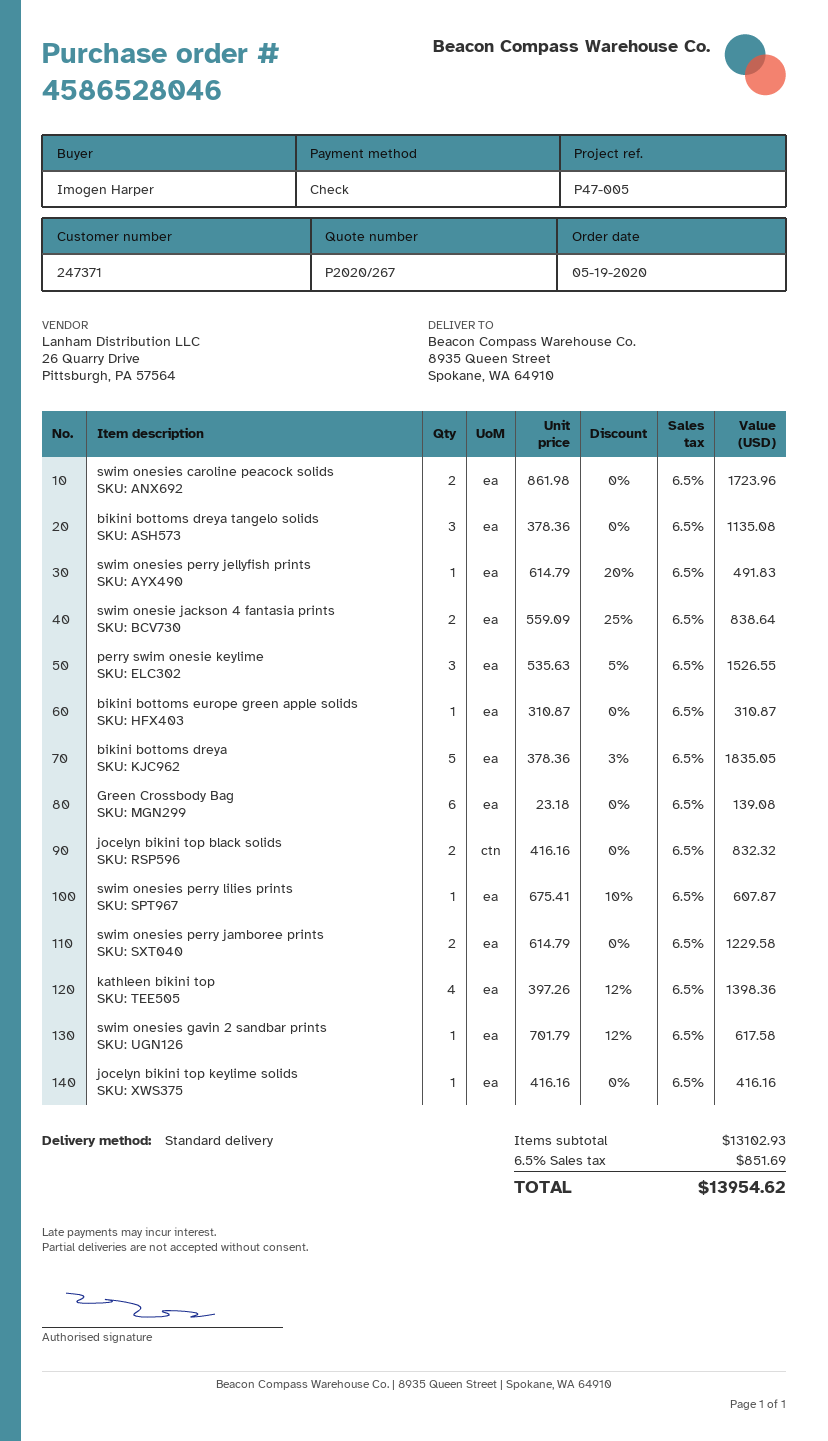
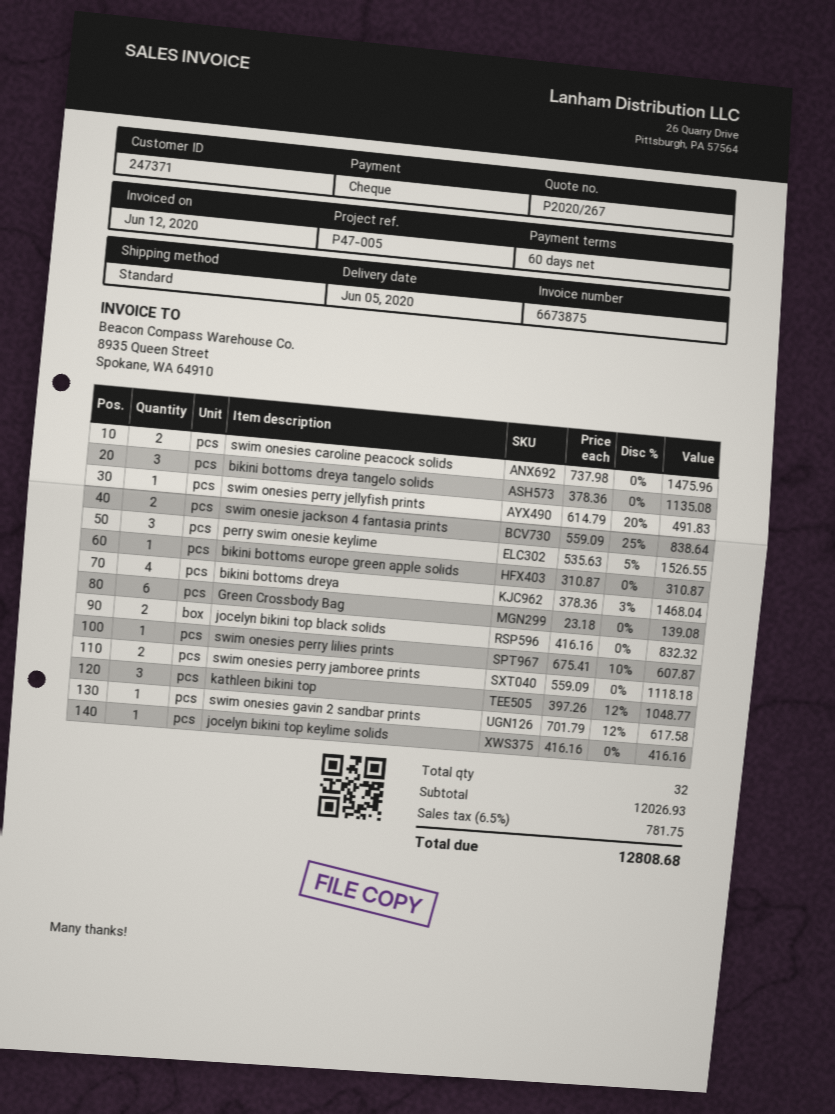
swim onesies caroline peacock solids: 2 x 861.98 = 1723.96 -> 2 x 737.98 = 1475.96
bikini bottoms dreya: 5 x 378.36 - 3% = 1835.05 -> 4 x 378.36 - 3% = 1468.04
swim onesies perry jamboree prints: 2 x 614.79 = 1229.58 -> 2 x 559.09 = 1118.18
kathleen bikini top: 4 x 397.26 - 12% = 1398.36 -> 3 x 397.26 - 12% = 1048.77
subtotal: 13102.93 -> 12026.93
tax: 6.5% = 851.69 -> 6.5% = 781.75
total: 13954.62 -> 12808.68

